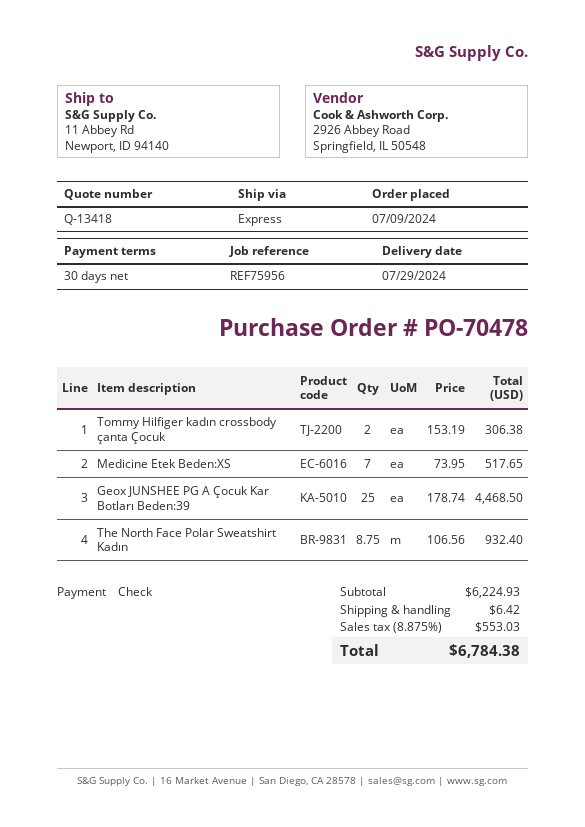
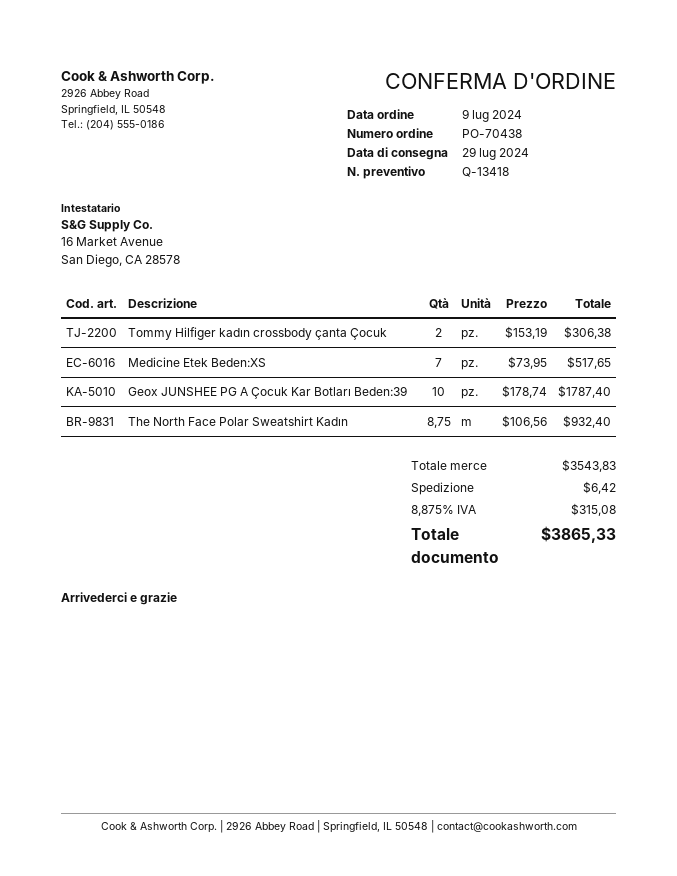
order number: PO-70478 -> PO-70438
Geox JUNSHEE PG A Çocuk Kar Botları Beden:39: 25 x 178.74 = 4468.50 -> 10 x 178.74 = 1787.40
subtotal: 6224.93 -> 3543.83
tax: 8.875% = 553.03 -> 8.875% = 315.08
total: 6784.38 -> 3865.33

